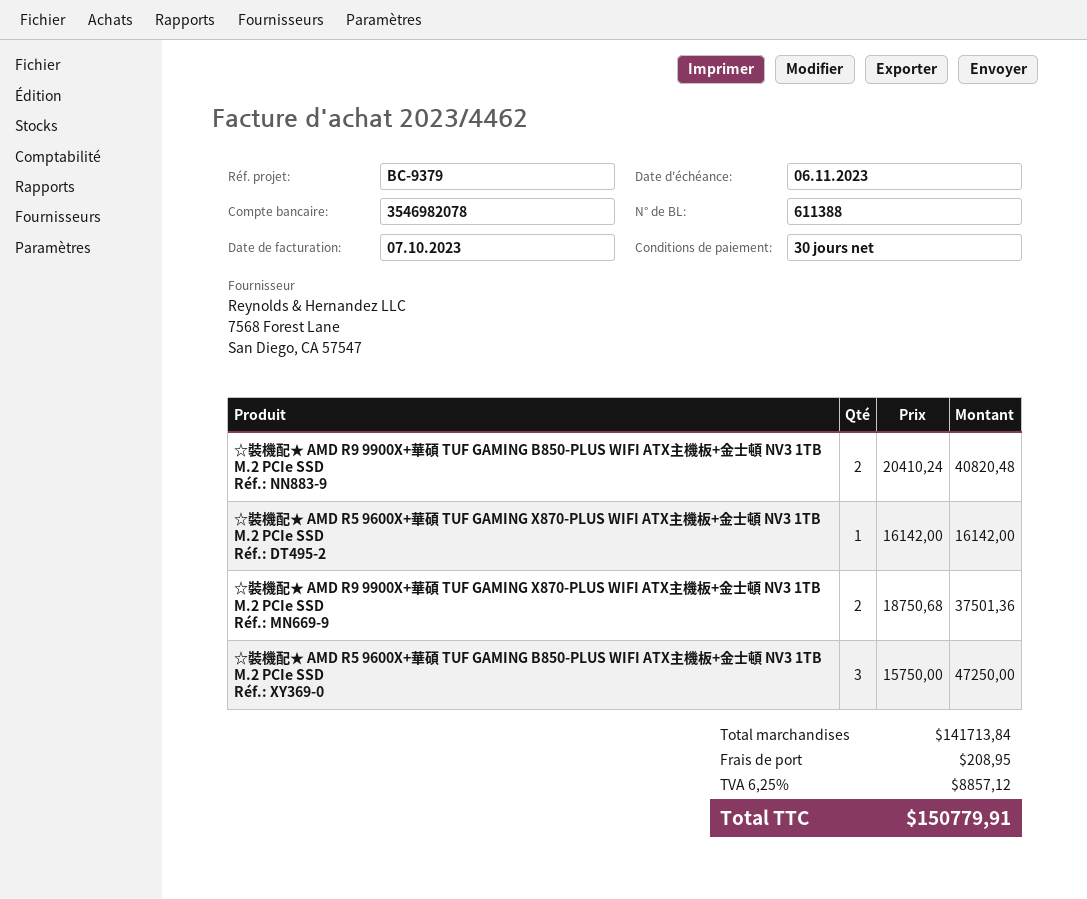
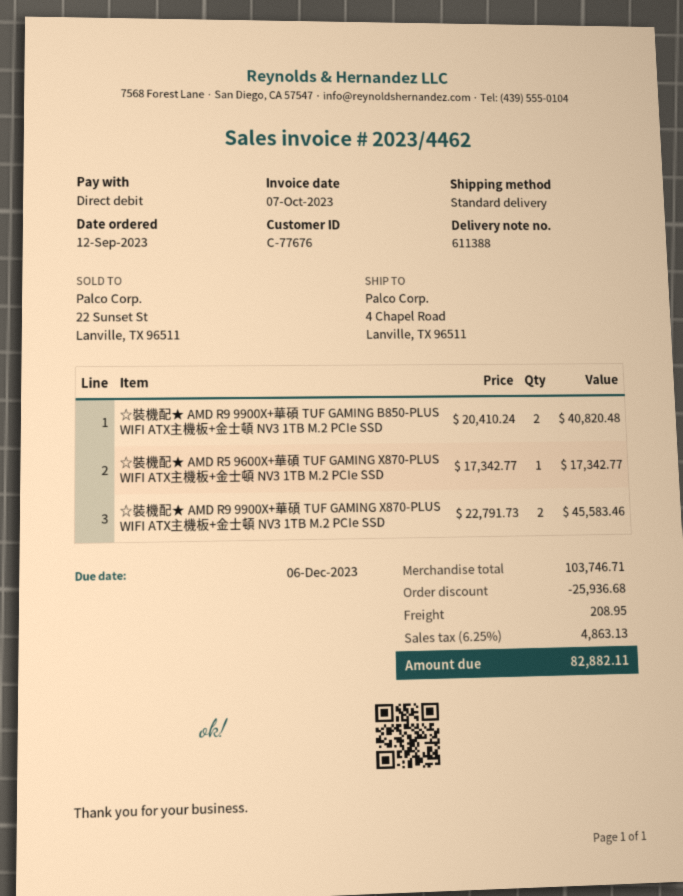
due date: 2023-11-06 -> 2023-12-06
☆裝機配★ AMD R5 9600X+華碩 TUF GAMING X870-PLUS WIFI ATX主機板+金士頓 NV3 1TB M.2 PCIe SSD: 1 x 16142.00 = 16142.00 -> 1 x 17342.77 = 17342.77
☆裝機配★ AMD R9 9900X+華碩 TUF GAMING X870-PLUS WIFI ATX主機板+金士頓 NV3 1TB M.2 PCIe SSD: 2 x 18750.68 = 37501.36 -> 2 x 22791.73 = 45583.46
☆裝機配★ AMD R5 9600X+華碩 TUF GAMING B850-PLUS WIFI ATX主機板+金士頓 NV3 1TB M.2 PCIe SSD: 3 x 15750.00 = 47250.00 -> none
subtotal: 141713.84 -> 103746.71
discount: none -> 25936.68
tax: 6.25% = 8857.12 -> 6.25% = 4863.13
total: 150779.91 -> 82882.11

